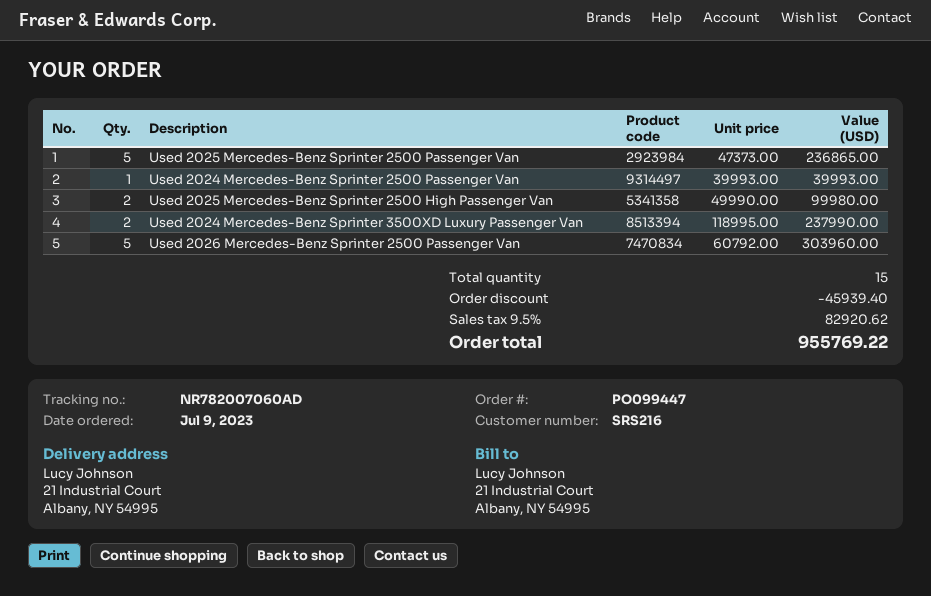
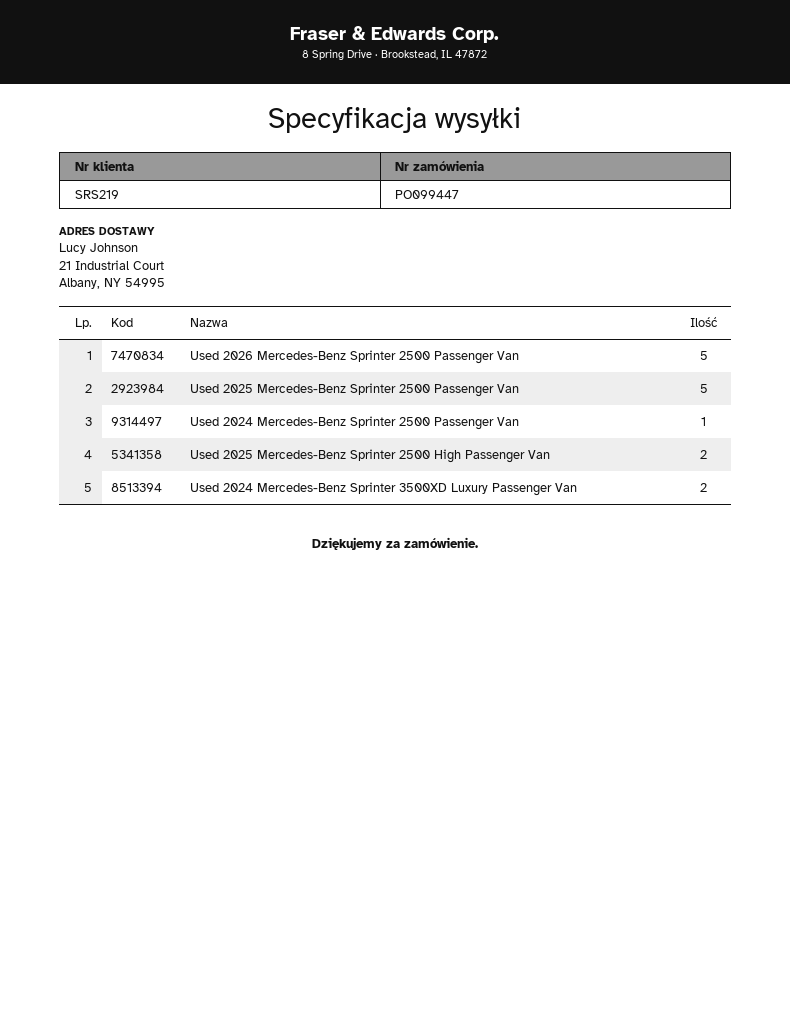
customer number: SRS216 -> SRS219

